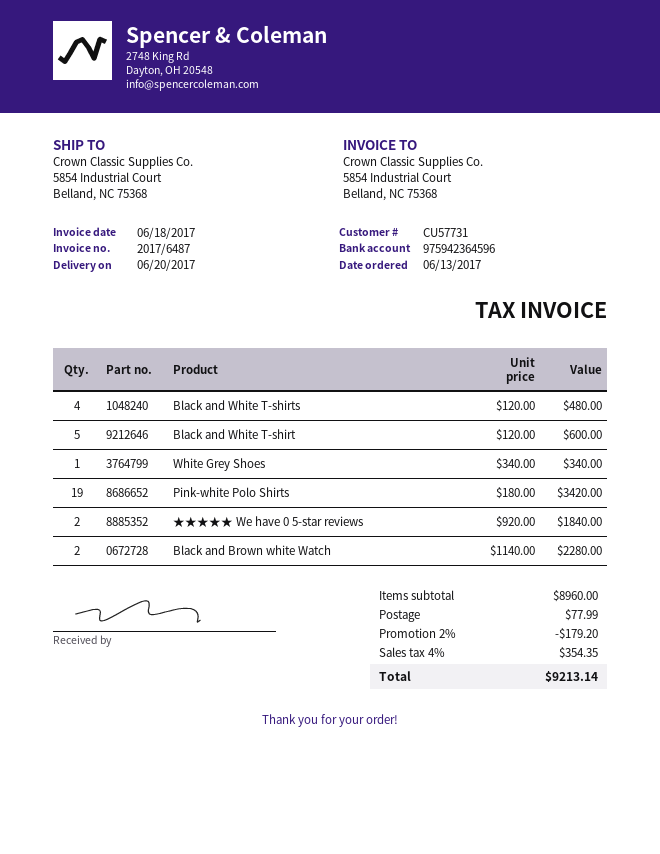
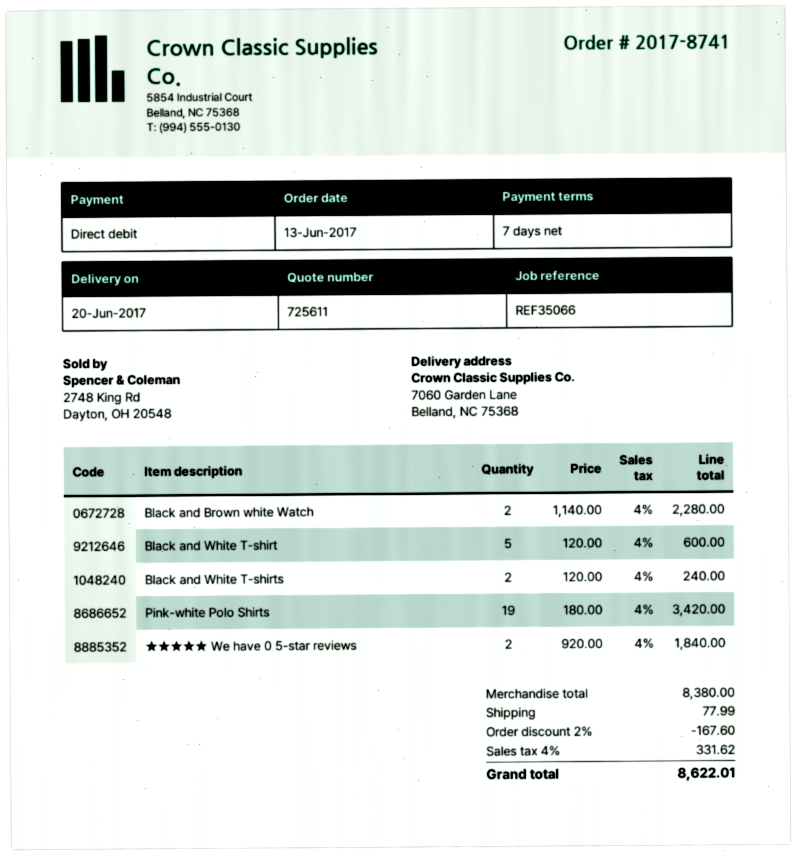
ship to: 5854 Industrial Court, Belland, NC 75368 -> 7060 Garden Lane, Belland, NC 75368
Black and White T-shirts: 4 x 120.00 = 480.00 -> 2 x 120.00 = 240.00
White Grey Shoes: 1 x 340.00 = 340.00 -> none
subtotal: 8960.00 -> 8380.00
discount: 2% = 179.20 -> 2% = 167.60
tax: 4% = 354.35 -> 4% = 331.62
total: 9213.14 -> 8622.01

